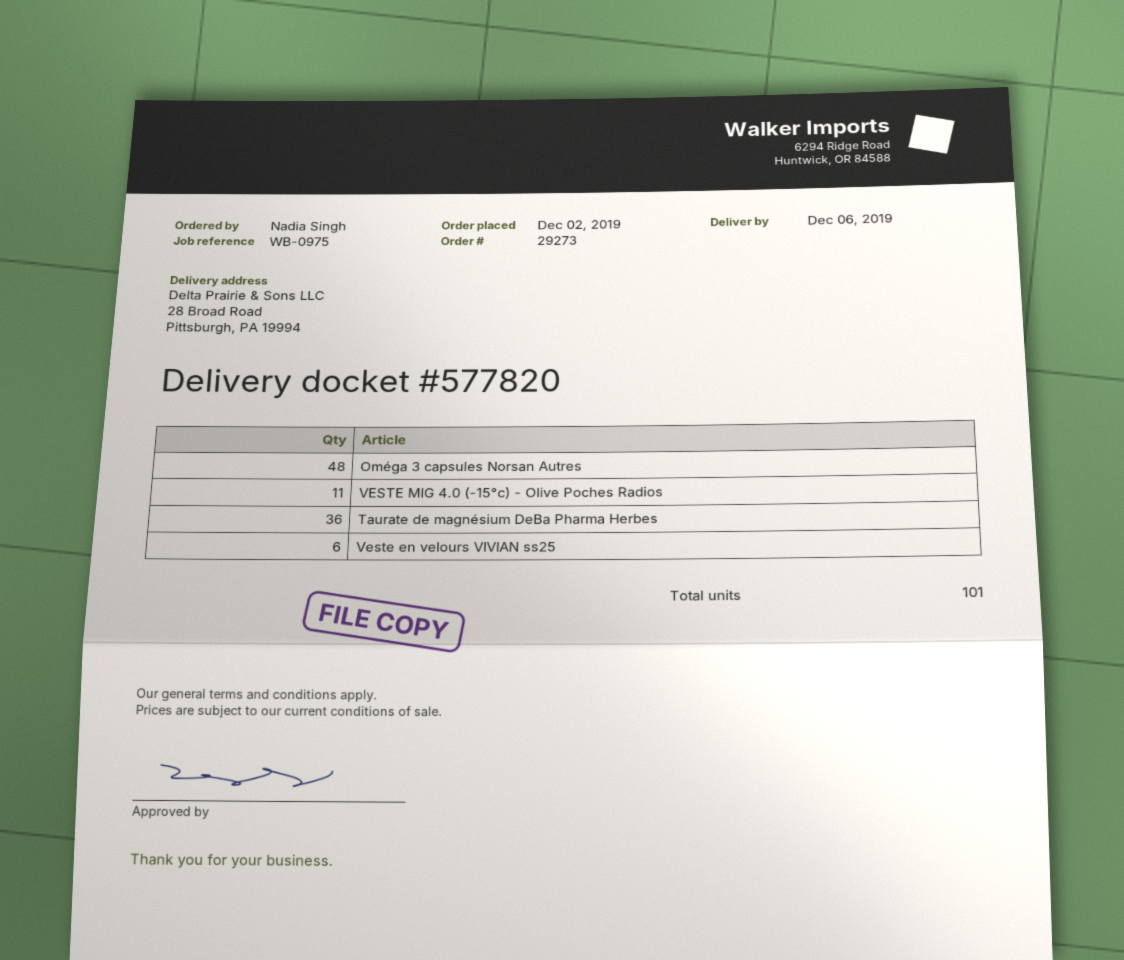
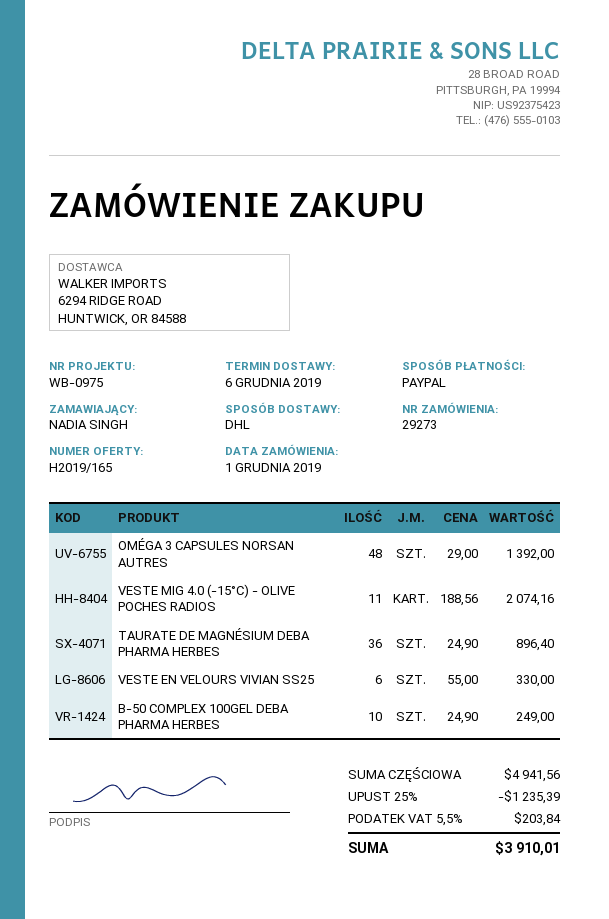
order date: 2019-12-02 -> 2019-12-01
B-50 COMPLEX 100GEL DEBA PHARMA HERBES: none -> 10

